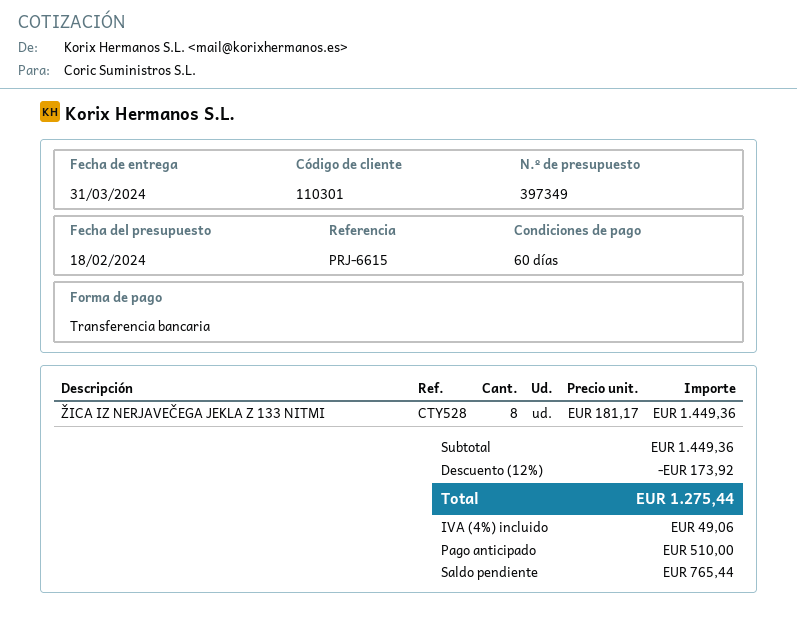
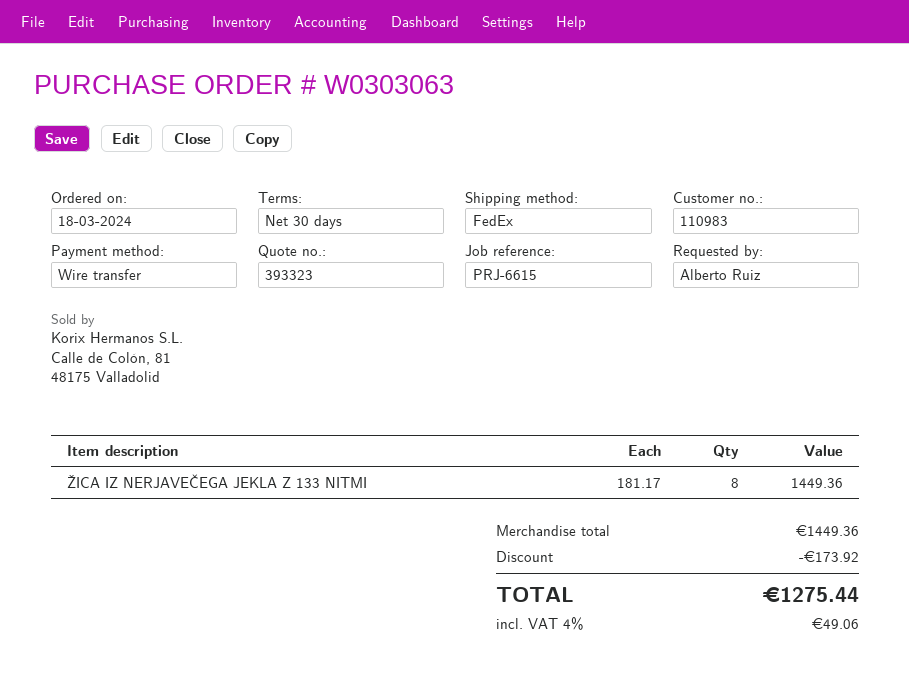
quote number: 397349 -> 393323
payment terms: 60 days -> 30 days
customer number: 110301 -> 110983

